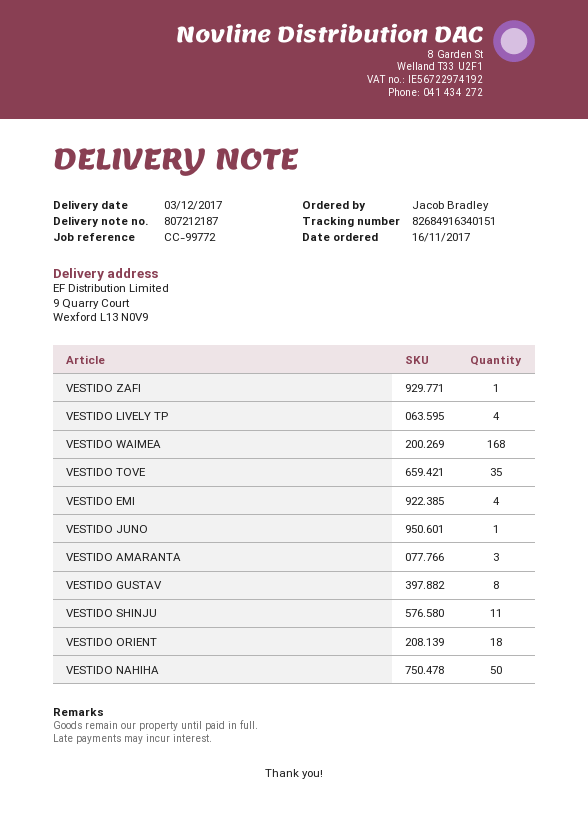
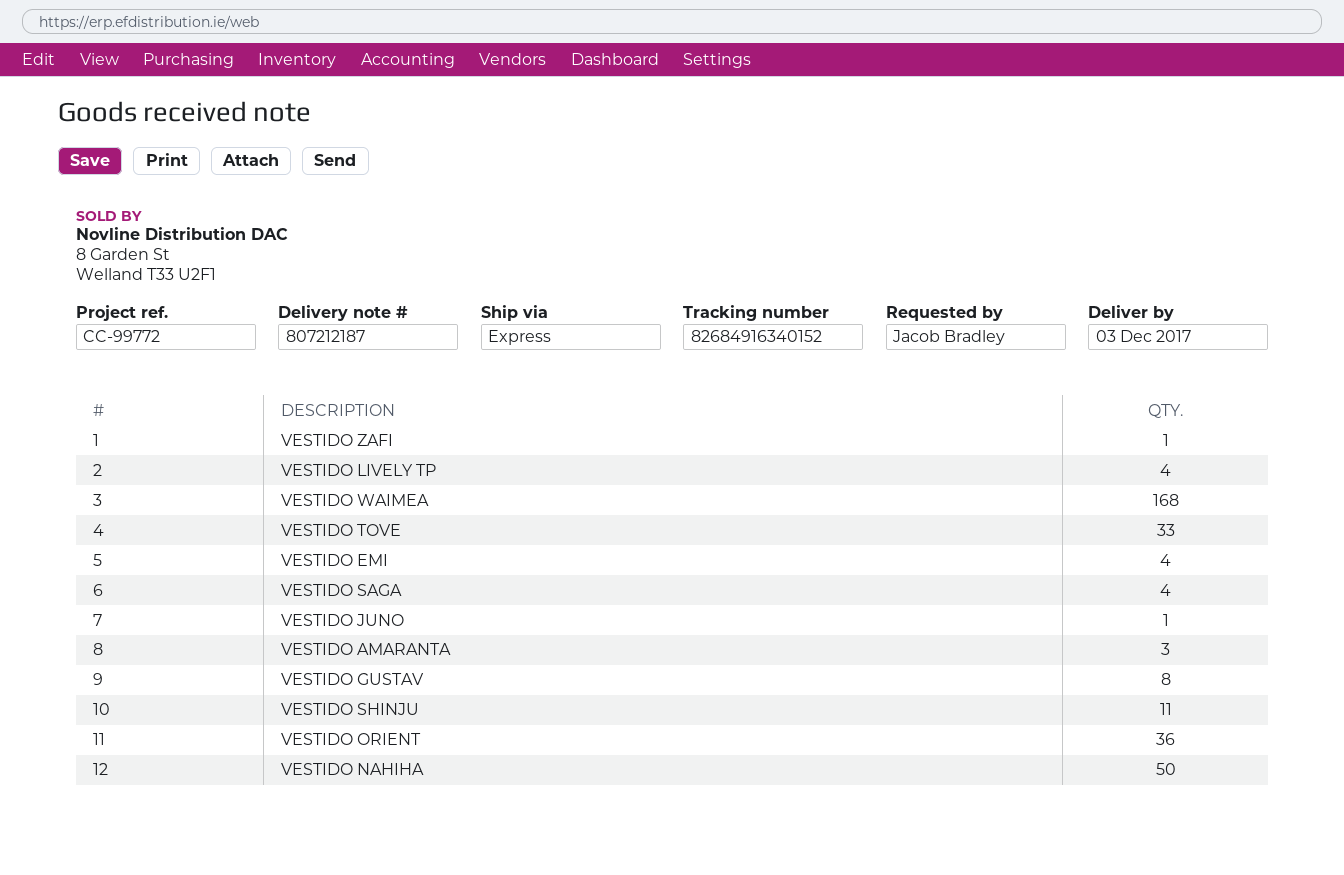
tracking number: 82684916340151 -> 82684916340152
VESTIDO TOVE: 35 -> 33
VESTIDO ORIENT: 18 -> 36
VESTIDO SAGA: none -> 4

